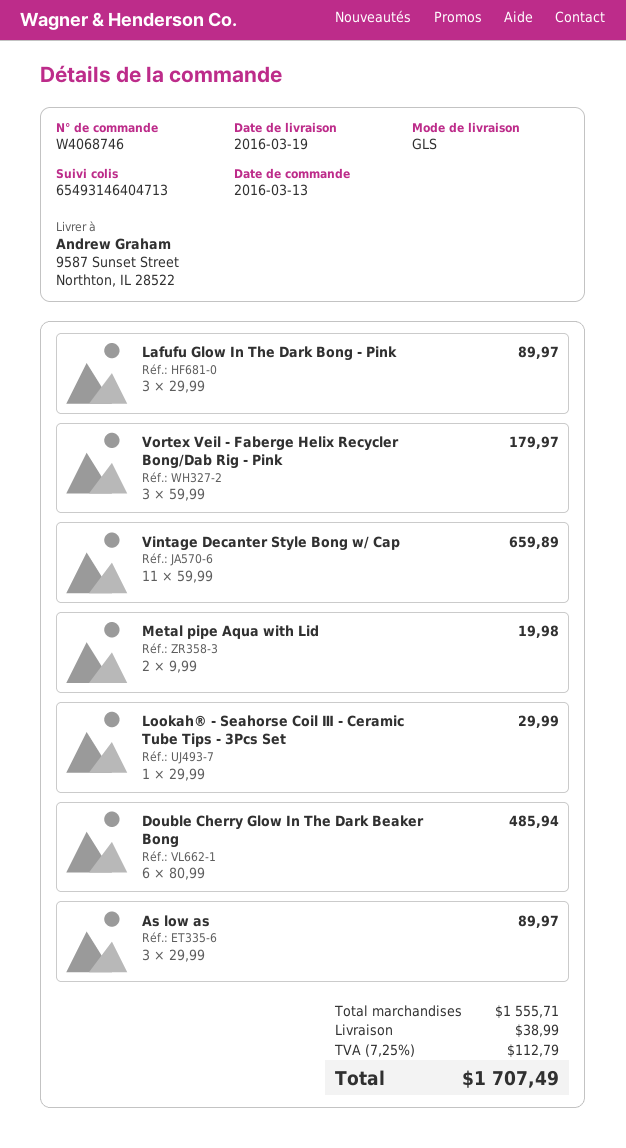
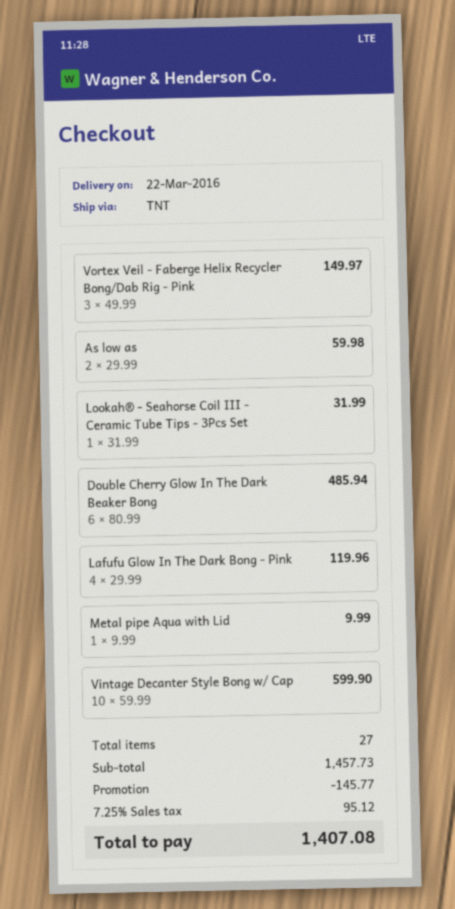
delivery date: 2016-03-19 -> 2016-03-22
shipping method: GLS -> TNT
Lafufu Glow In The Dark Bong - Pink: 3 x 29.99 = 89.97 -> 4 x 29.99 = 119.96
Vortex Veil - Faberge Helix Recycler Bong/Dab Rig - Pink: 3 x 59.99 = 179.97 -> 3 x 49.99 = 149.97
Vintage Decanter Style Bong w/ Cap: 11 x 59.99 = 659.89 -> 10 x 59.99 = 599.90
Metal pipe Aqua with Lid: 2 x 9.99 = 19.98 -> 1 x 9.99 = 9.99
Lookah® - Seahorse Coil Ⅲ - Ceramic Tube Tips - 3Pcs Set: 1 x 29.99 = 29.99 -> 1 x 31.99 = 31.99
As low as: 3 x 29.99 = 89.97 -> 2 x 29.99 = 59.98
subtotal: 1555.71 -> 1457.73
discount: none -> 145.77
shipping: 38.99 -> none
tax: 7.25% = 112.79 -> 7.25% = 95.12
total: 1707.49 -> 1407.08

